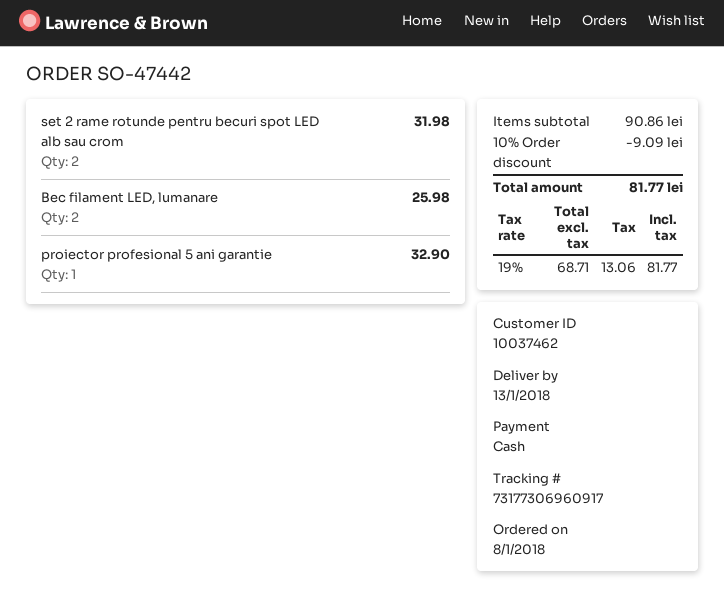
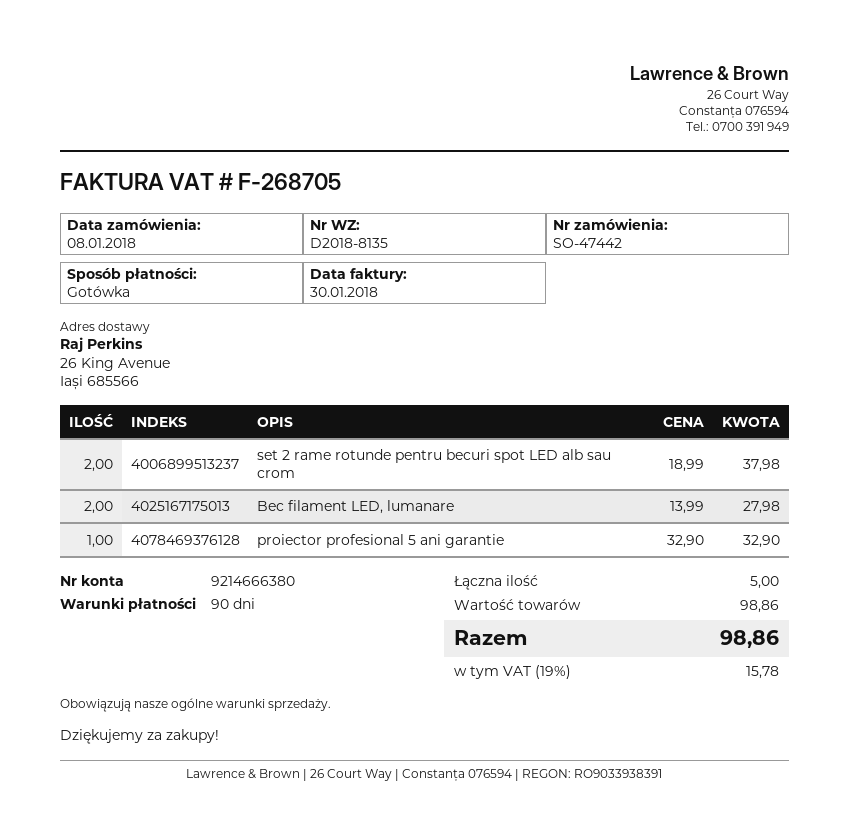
set 2 rame rotunde pentru becuri spot LED alb sau crom: 2 for 31.98 -> 2 for 37.98
Bec filament LED, lumanare: 2 for 25.98 -> 2 for 27.98
subtotal: 90.86 -> 98.86
discount: 10% = 9.09 -> none
tax: 19% = 13.06 -> 19% = 15.78
total: 81.77 -> 98.86

